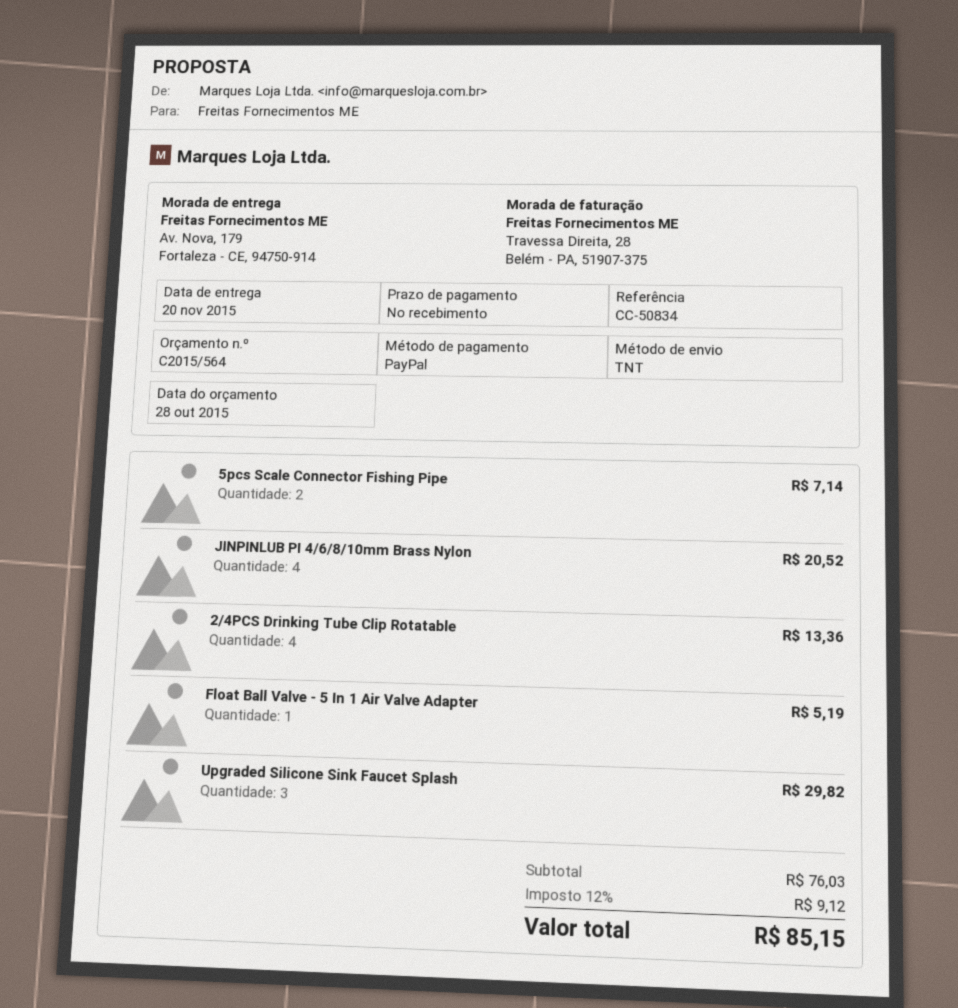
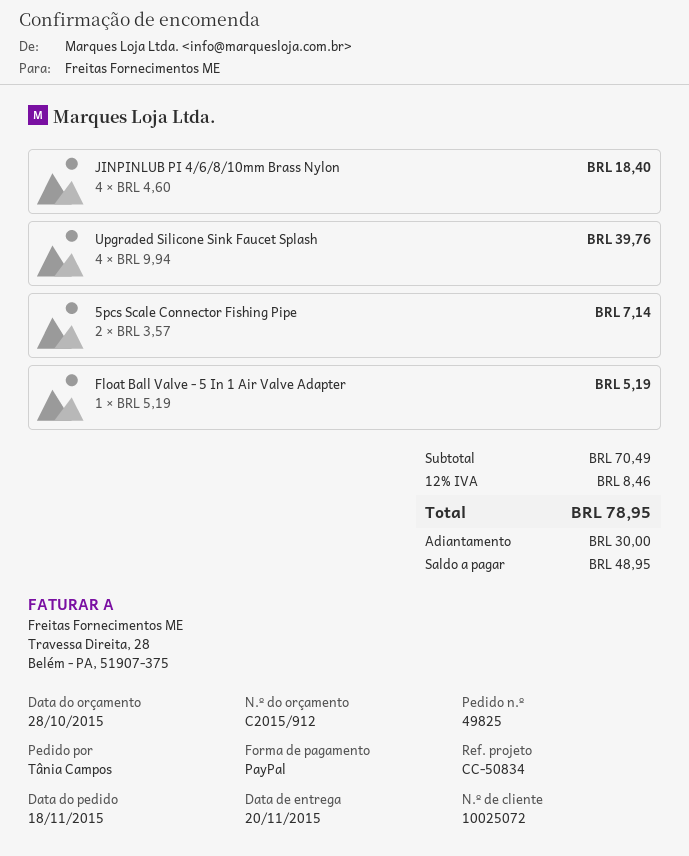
quote number: C2015/564 -> C2015/912
JINPINLUB PI 4/6/8/10mm Brass Nylon: 4 for 20.52 -> 4 for 18.40
2/4PCS Drinking Tube Clip Rotatable: 4 for 13.36 -> none
Upgraded Silicone Sink Faucet Splash: 3 for 29.82 -> 4 for 39.76
subtotal: 76.03 -> 70.49
tax: 12% = 9.12 -> 12% = 8.46
total: 85.15 -> 78.95

